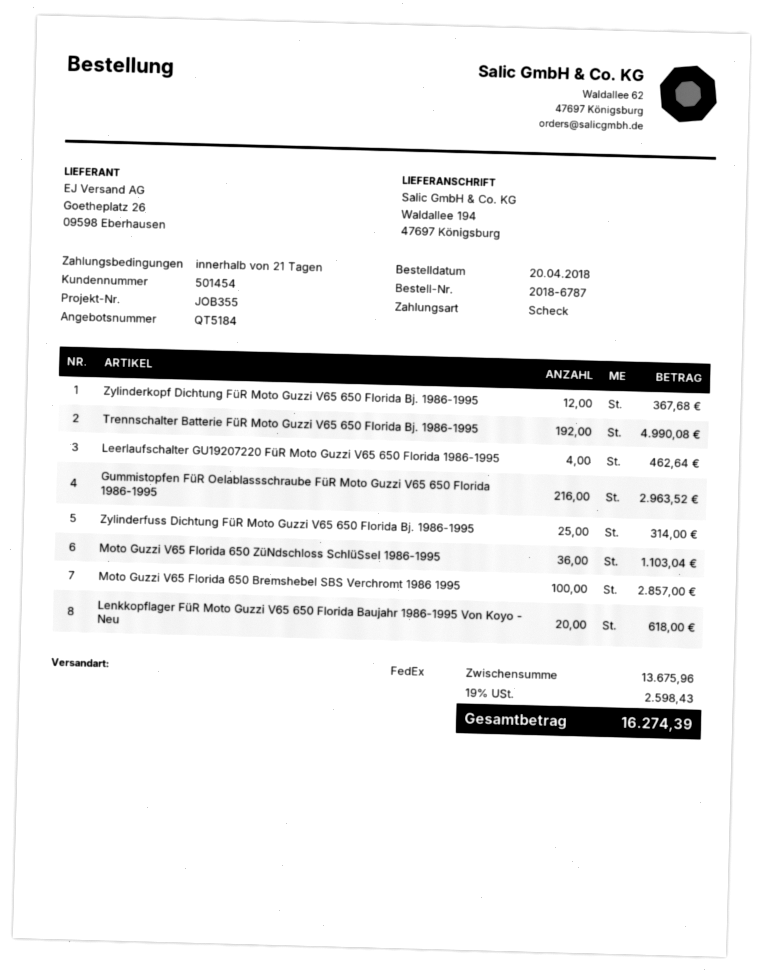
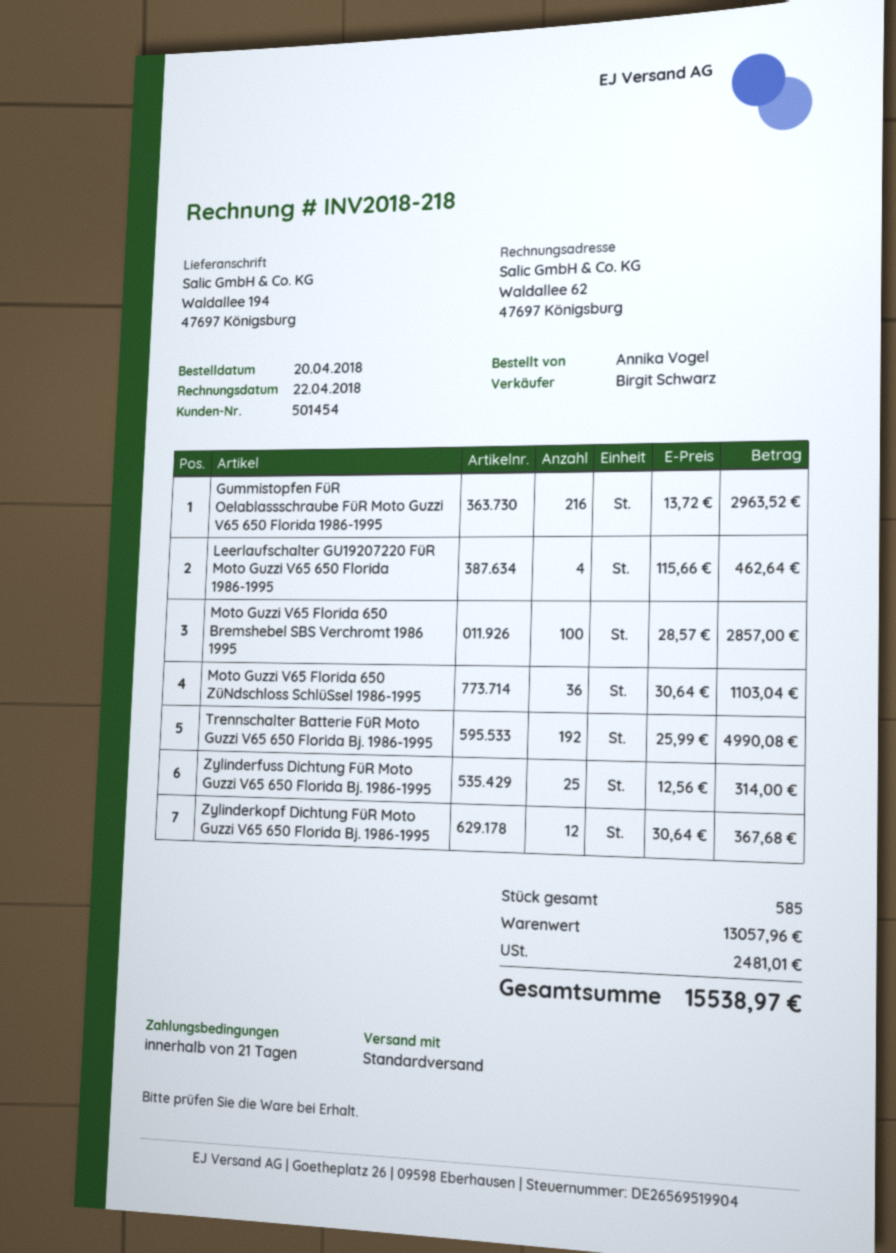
shipping method: FedEx -> standard
Lenkkopflager FüR Moto Guzzi V65 650 Florida Baujahr 1986-1995 Von Koyo - Neu: 20 for 618.00 -> none
subtotal: 13675.96 -> 13057.96
tax: 2598.43 -> 2481.01
total: 16274.39 -> 15538.97

